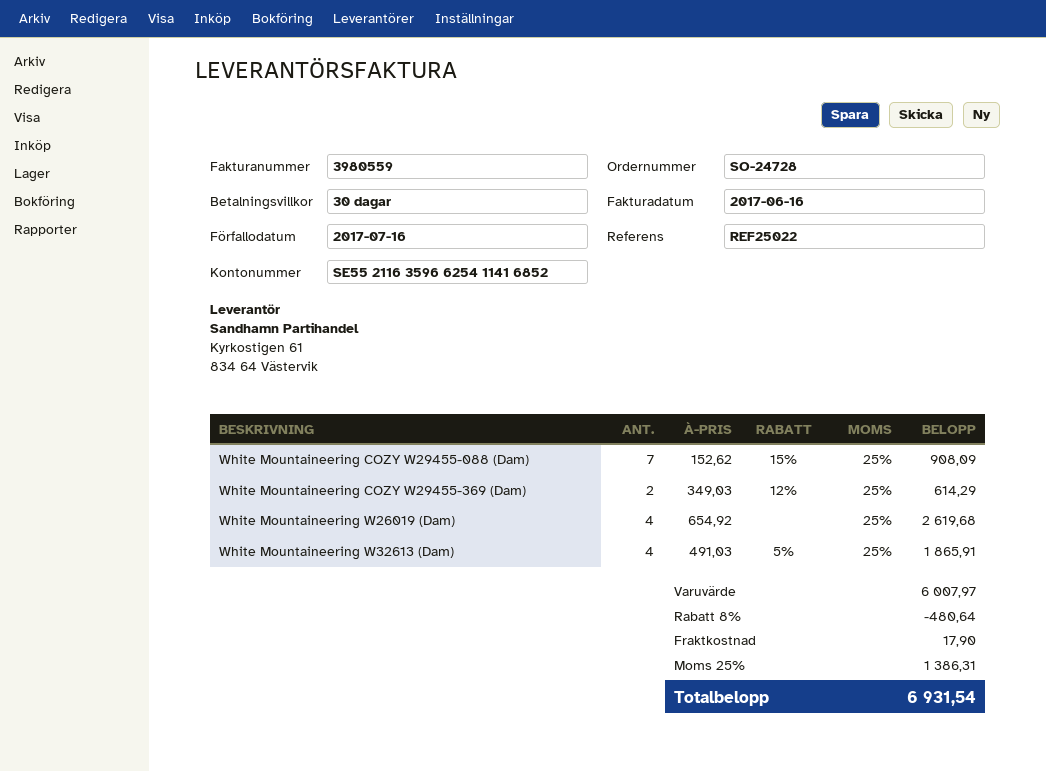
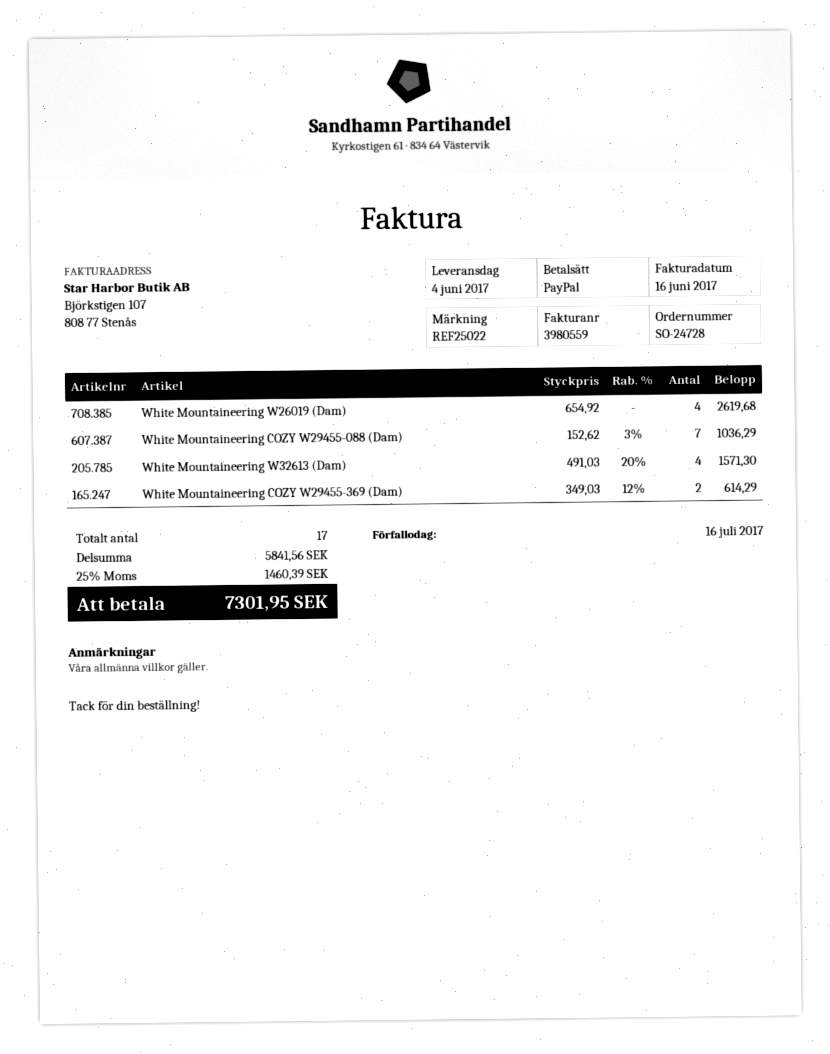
White Mountaineering COZY W29455-088 (Dam): 7 x 152.62 - 15% = 908.09 -> 7 x 152.62 - 3% = 1036.29
White Mountaineering W32613 (Dam): 4 x 491.03 - 5% = 1865.91 -> 4 x 491.03 - 20% = 1571.30
subtotal: 6007.97 -> 5841.56
discount: 8% = 480.64 -> none
shipping: 17.90 -> none
tax: 25% = 1386.31 -> 25% = 1460.39
total: 6931.54 -> 7301.95

